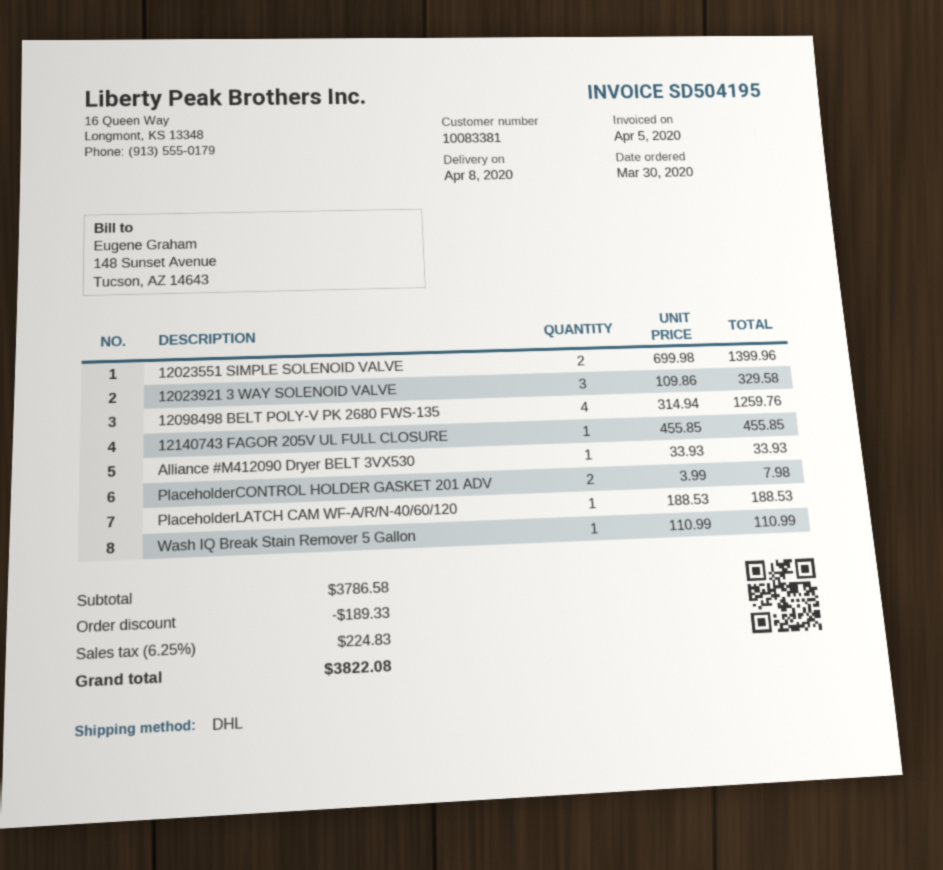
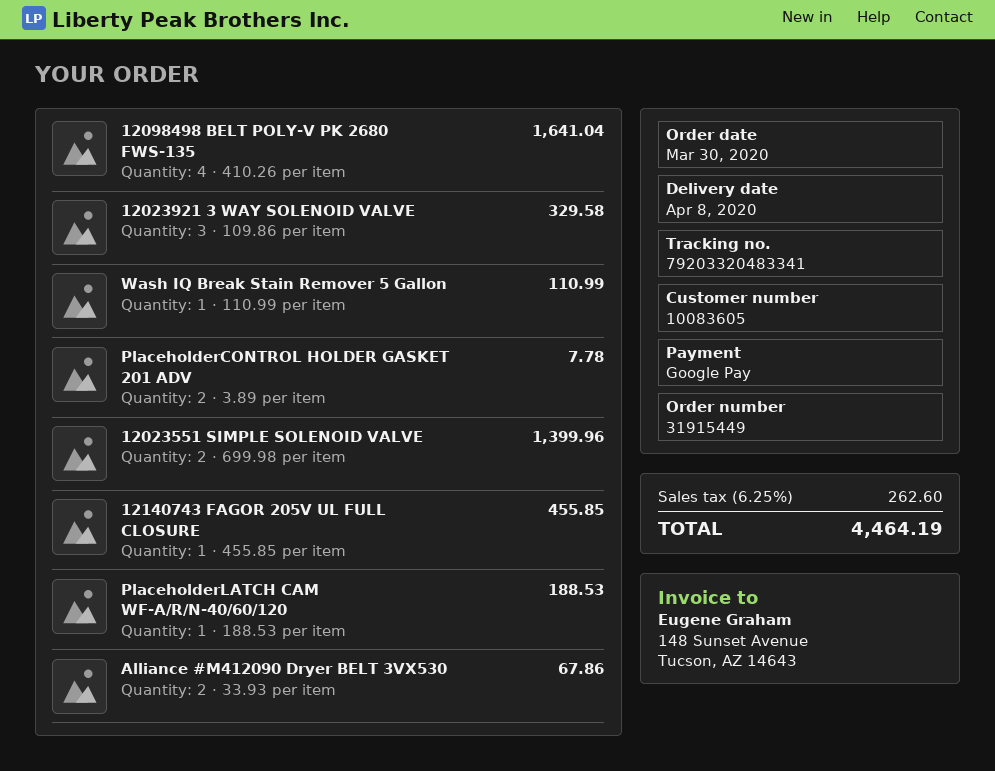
customer number: 10083381 -> 10083605
12098498 BELT POLY-V PK 2680 FWS-135: 4 x 314.94 = 1259.76 -> 4 x 410.26 = 1641.04
Alliance #M412090 Dryer BELT 3VX530: 1 x 33.93 = 33.93 -> 2 x 33.93 = 67.86
PlaceholderCONTROL HOLDER GASKET 201 ADV: 2 x 3.99 = 7.98 -> 2 x 3.89 = 7.78
discount: 189.33 -> none
tax: 6.25% = 224.83 -> 6.25% = 262.60
total: 3822.08 -> 4464.19

